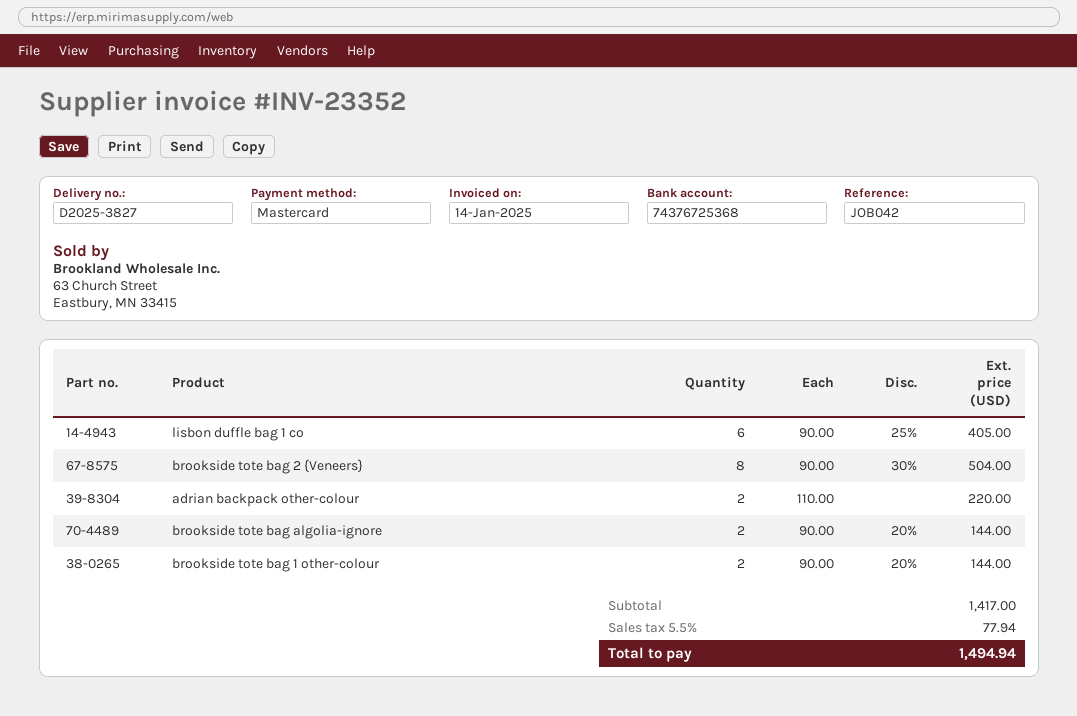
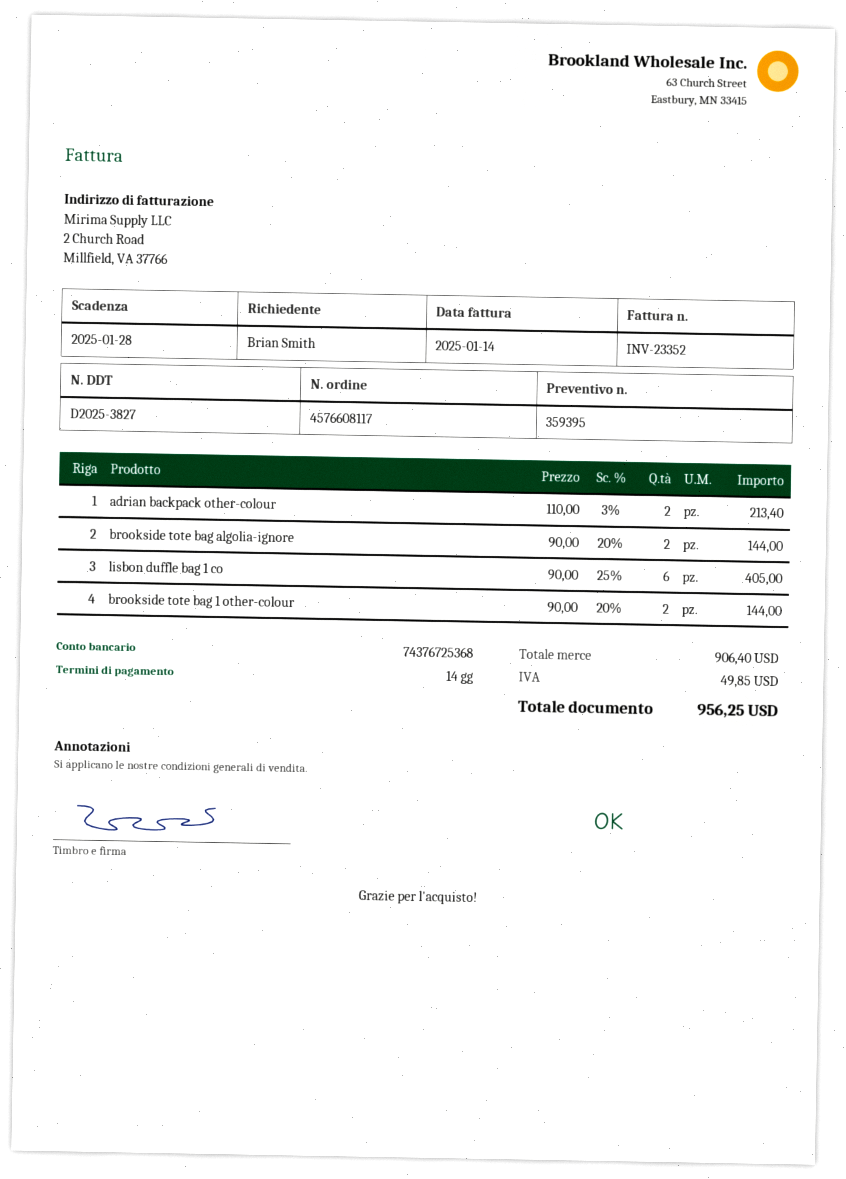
brookside tote bag 2 {Veneers}: 8 x 90.00 - 30% = 504.00 -> none
adrian backpack other-colour: 2 x 110.00 = 220.00 -> 2 x 110.00 - 3% = 213.40
subtotal: 1417.00 -> 906.40
tax: 77.94 -> 49.85
total: 1494.94 -> 956.25

